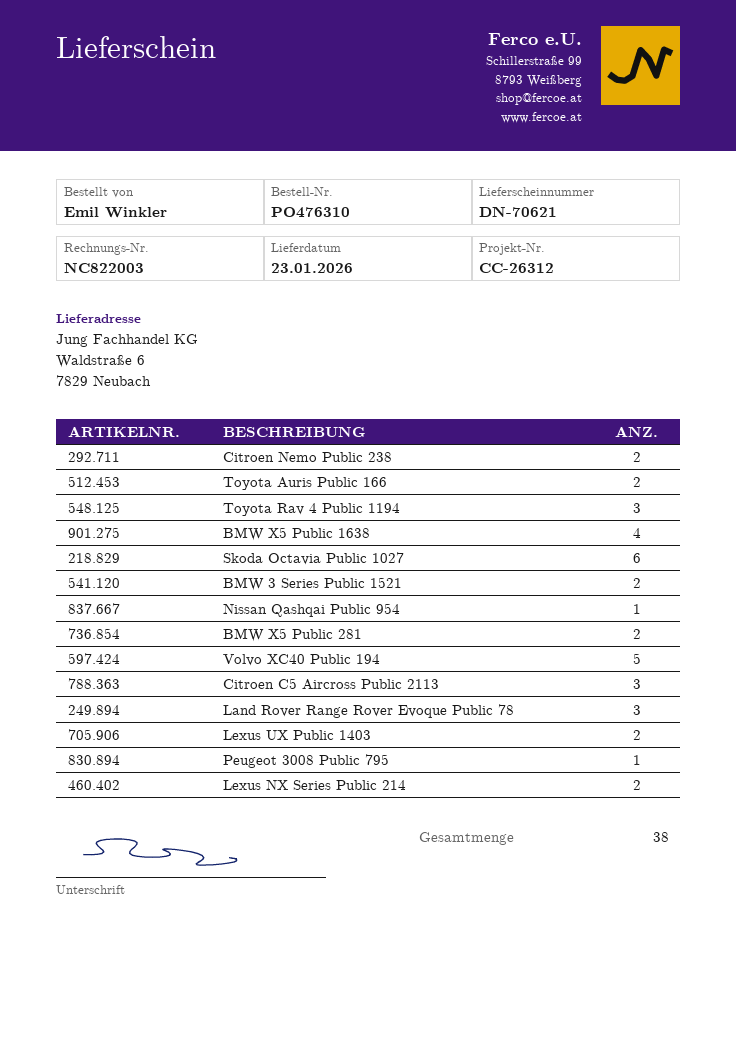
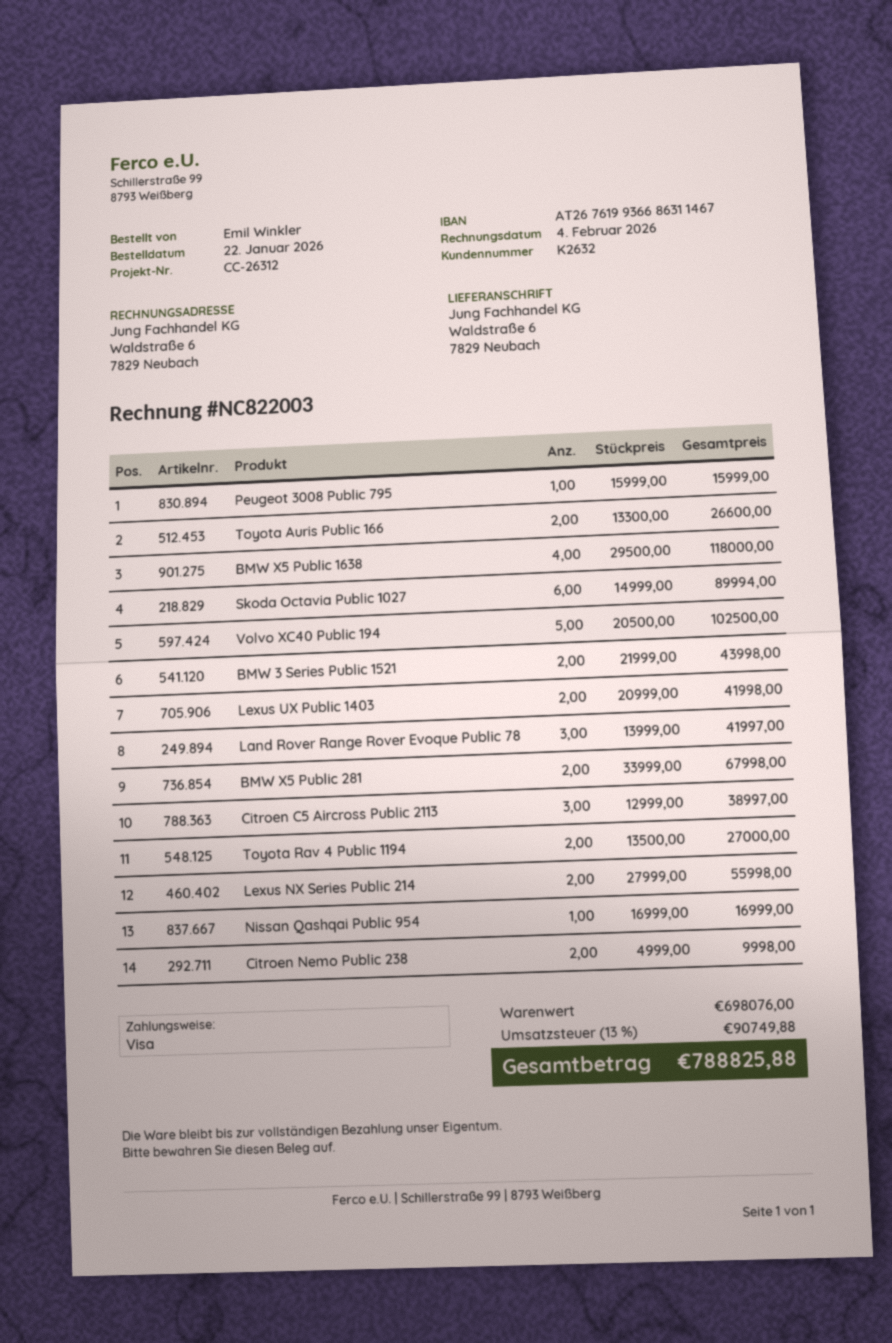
Toyota Rav 4 Public 1194: 3 -> 2

